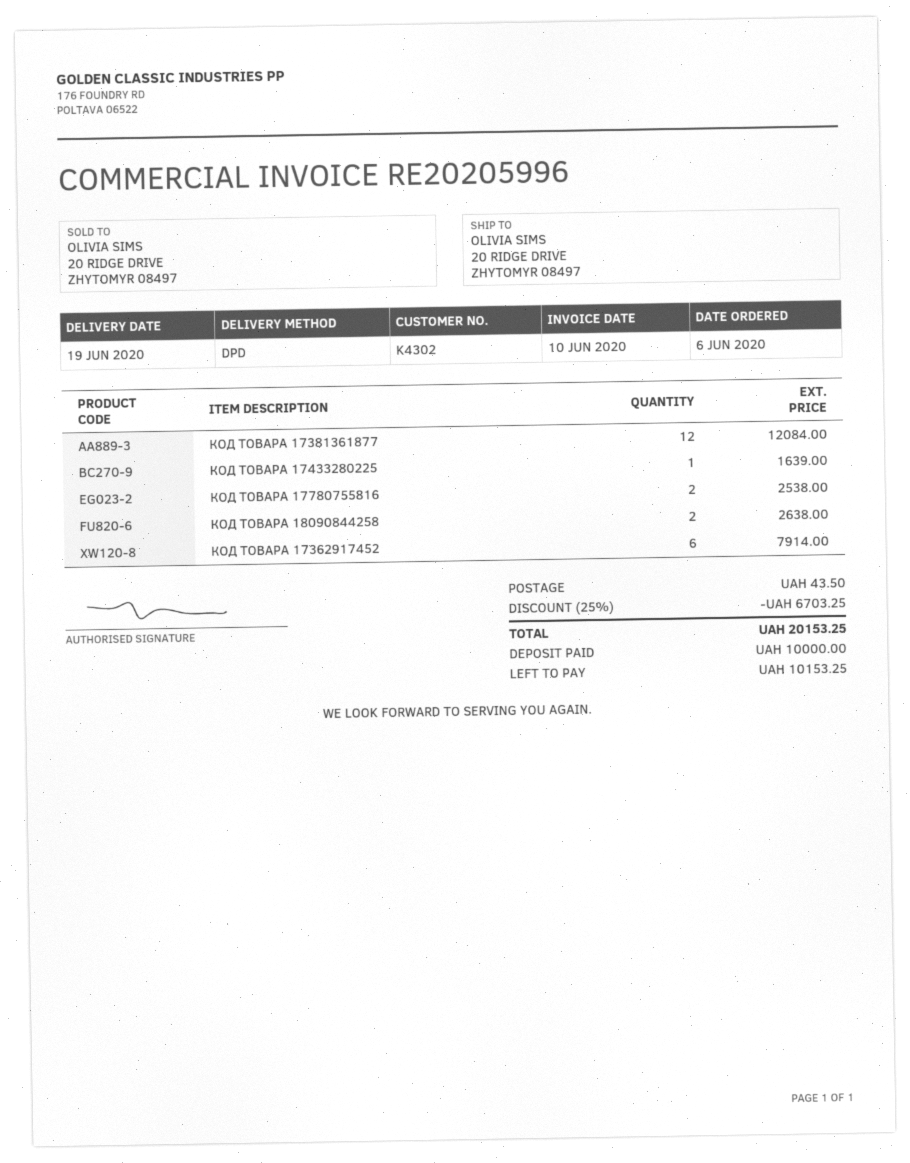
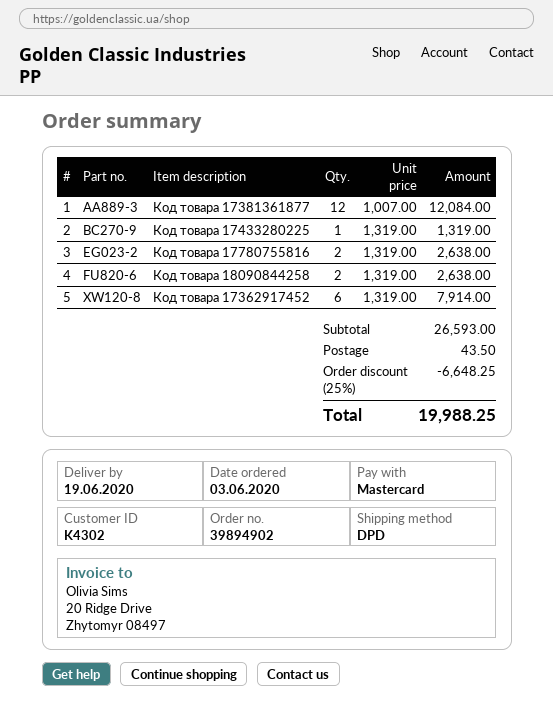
order date: 2020-06-06 -> 2020-06-03
КОД ТОВАРА 17433280225: 1 for 1639.00 -> 1 for 1319.00
КОД ТОВАРА 17780755816: 2 for 2538.00 -> 2 for 2638.00
discount: 25% = 6703.25 -> 25% = 6648.25
total: 20153.25 -> 19988.25

